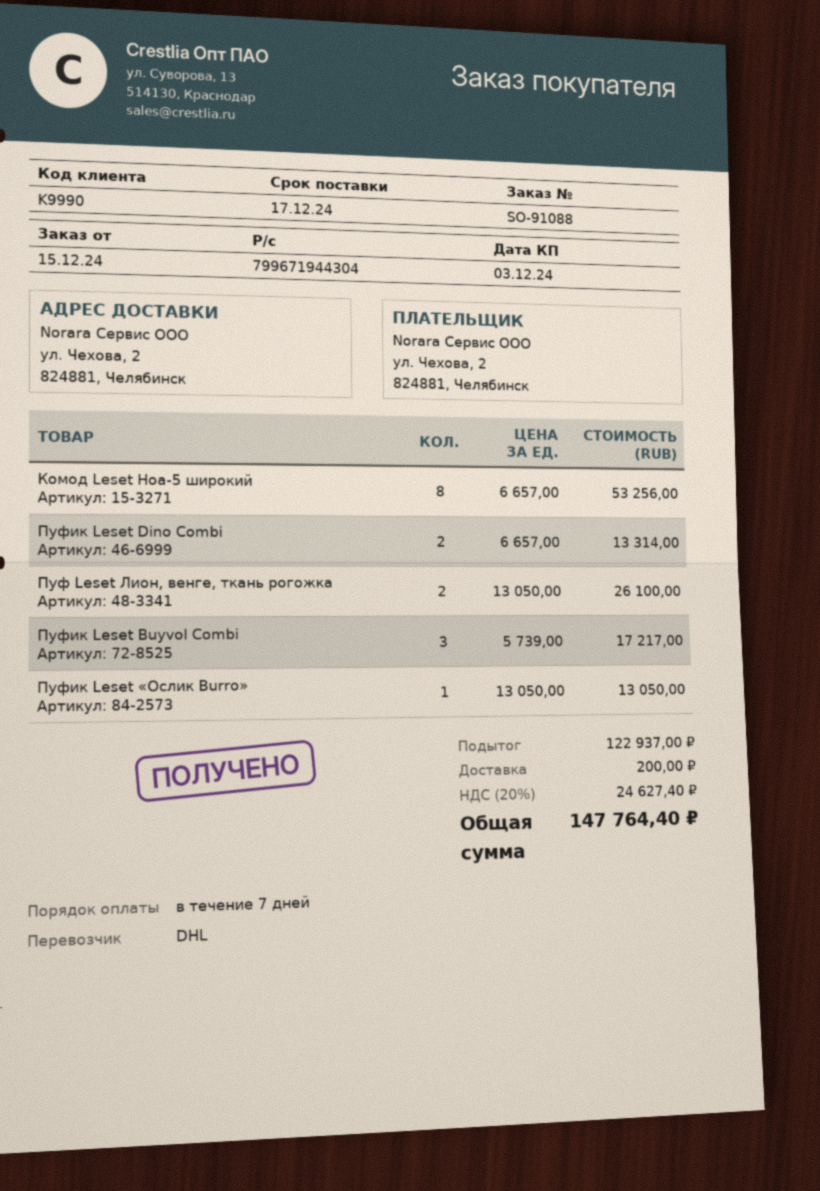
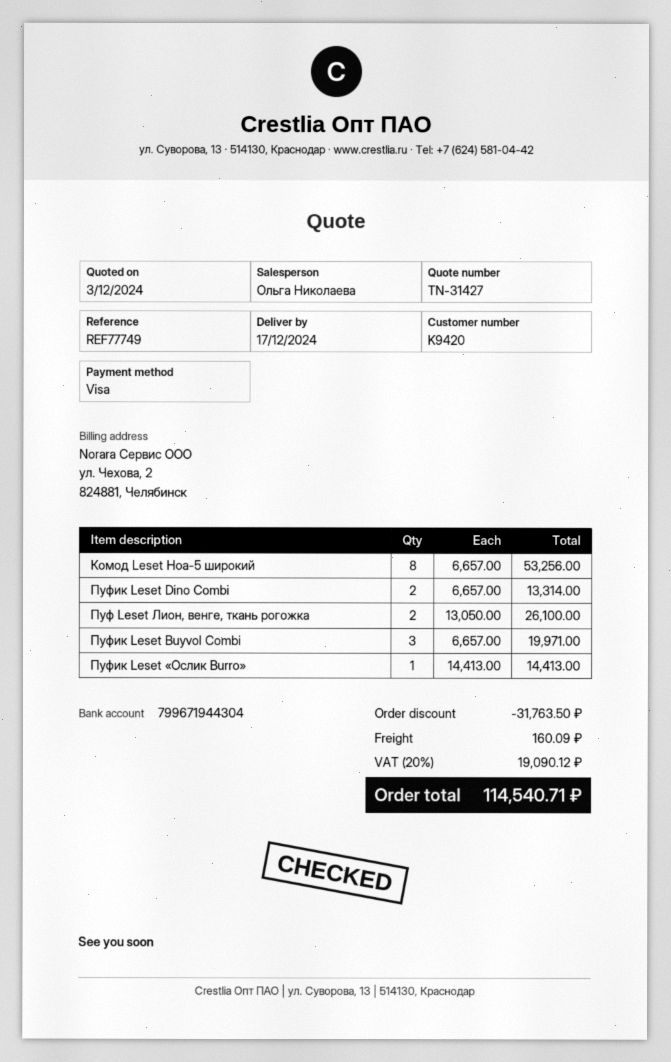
customer number: K9990 -> K9420
Пуфик Leset Buyvol Combi: 3 x 5739.00 = 17217.00 -> 3 x 6657.00 = 19971.00
Пуфик Leset «Ослик Burro»: 1 x 13050.00 = 13050.00 -> 1 x 14413.00 = 14413.00
discount: none -> 31763.50
shipping: 200.00 -> 160.09
tax: 20% = 24627.40 -> 20% = 19090.12
total: 147764.40 -> 114540.71

